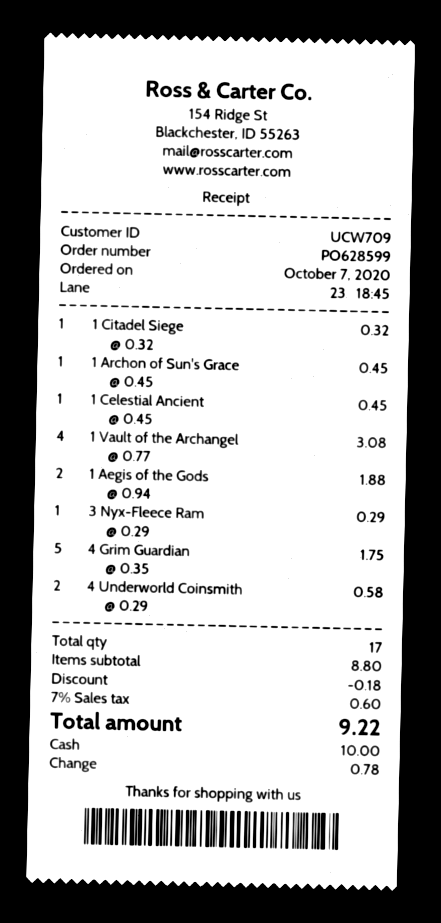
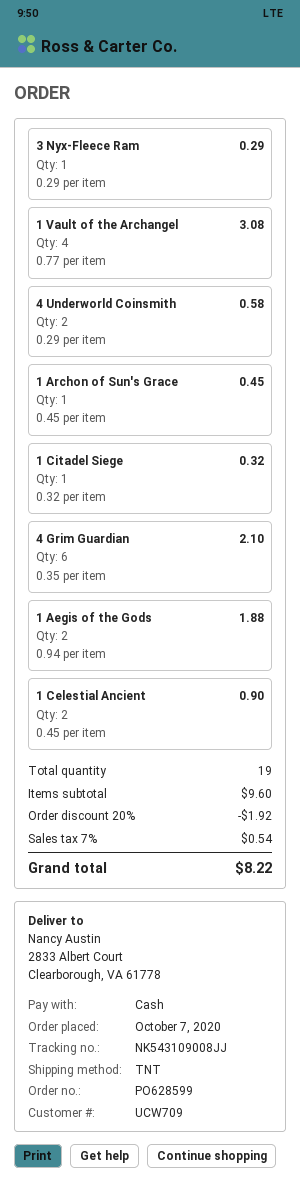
1 Celestial Ancient: 1 x 0.45 = 0.45 -> 2 x 0.45 = 0.90
4 Grim Guardian: 5 x 0.35 = 1.75 -> 6 x 0.35 = 2.10
total quantity: 17 -> 19
subtotal: 8.80 -> 9.60
discount: 0.18 -> 1.92
tax: 7% = 0.60 -> 7% = 0.54
total: 9.22 -> 8.22

